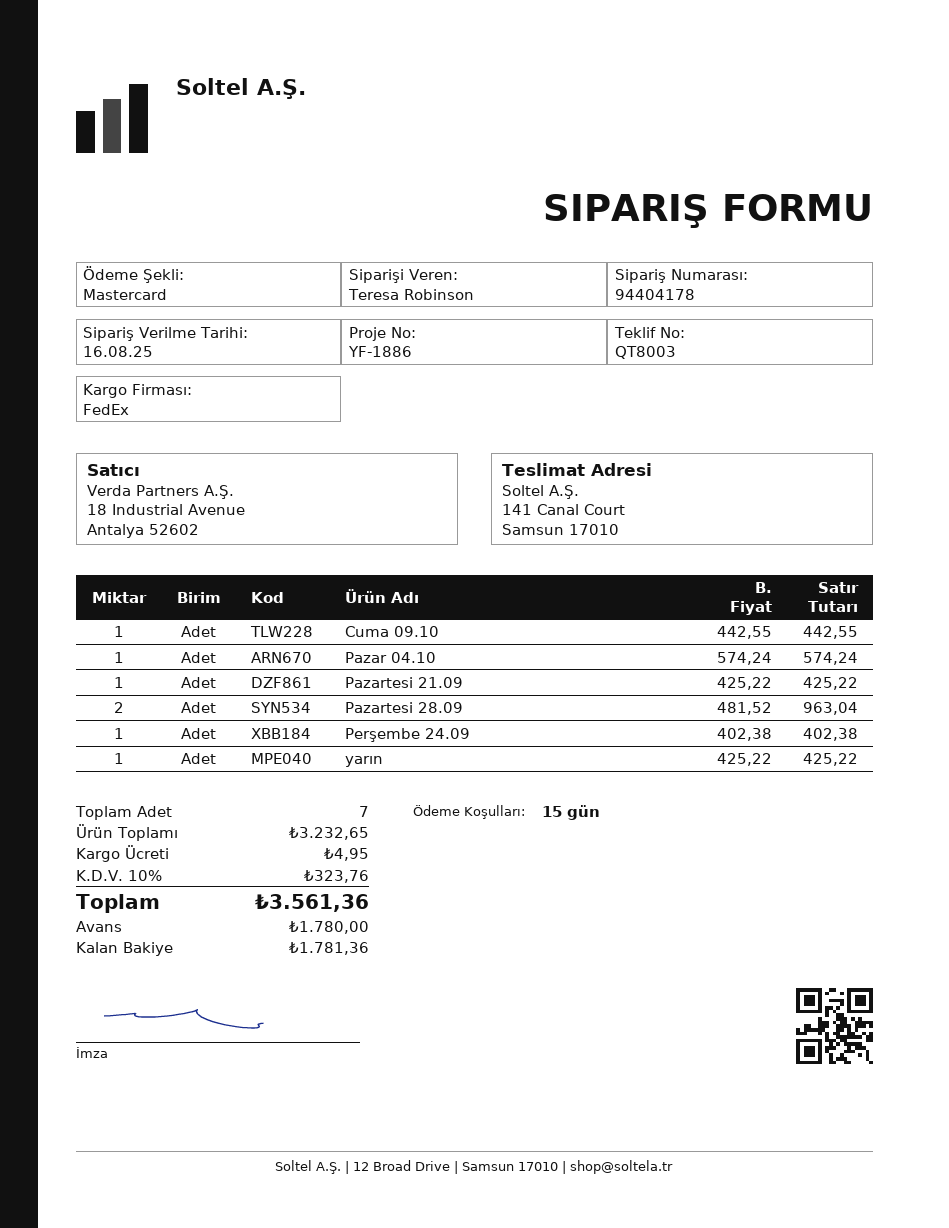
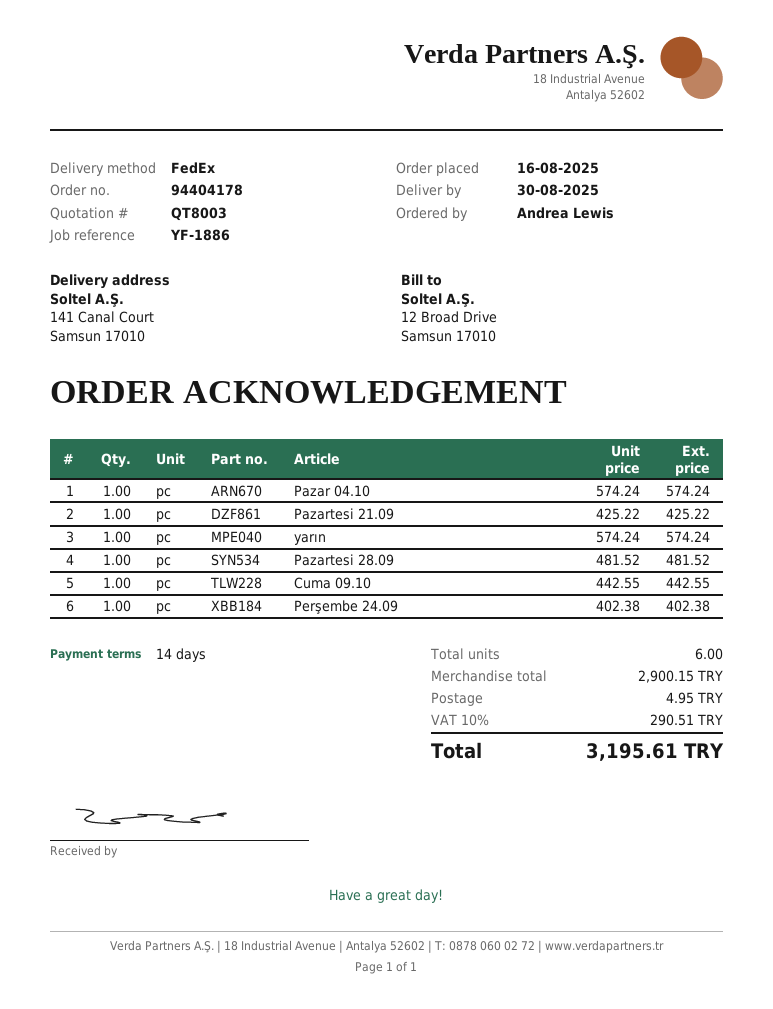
payment terms: 15 days -> 14 days
ordered by: Teresa Robinson -> Andrea Lewis
Pazartesi 28.09: 2 x 481.52 = 963.04 -> 1 x 481.52 = 481.52
yarın: 1 x 425.22 = 425.22 -> 1 x 574.24 = 574.24
total quantity: 7 -> 6
subtotal: 3232.65 -> 2900.15
tax: 10% = 323.76 -> 10% = 290.51
total: 3561.36 -> 3195.61

